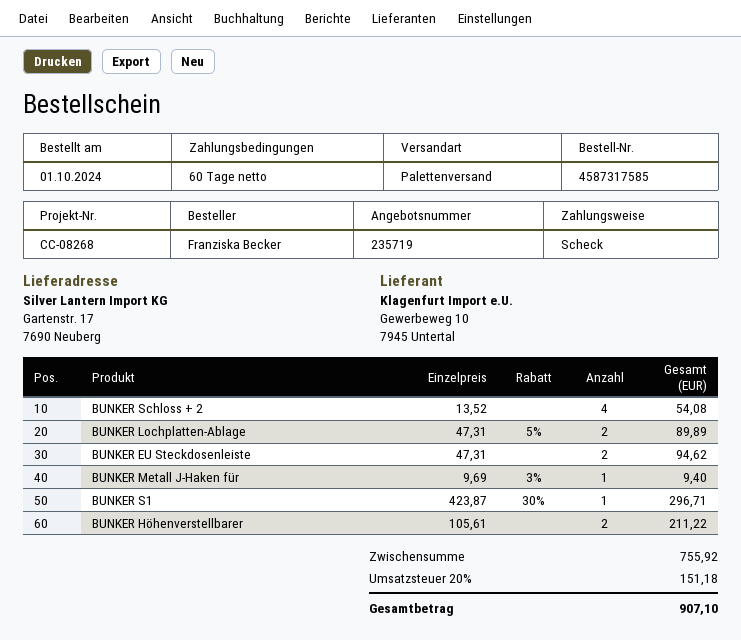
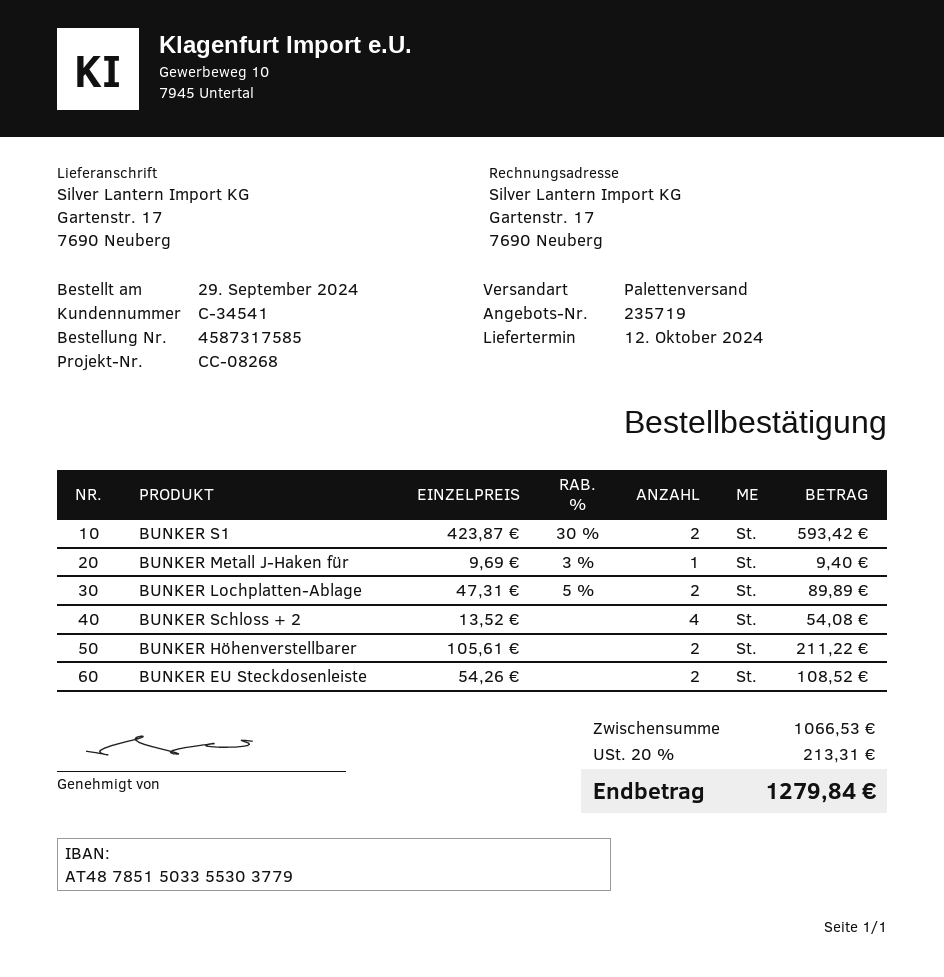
order date: 2024-10-01 -> 2024-09-29
BUNKER EU Steckdosenleiste: 2 x 47.31 = 94.62 -> 2 x 54.26 = 108.52
BUNKER S1: 1 x 423.87 - 30% = 296.71 -> 2 x 423.87 - 30% = 593.42
subtotal: 755.92 -> 1066.53
tax: 20% = 151.18 -> 20% = 213.31
total: 907.10 -> 1279.84

